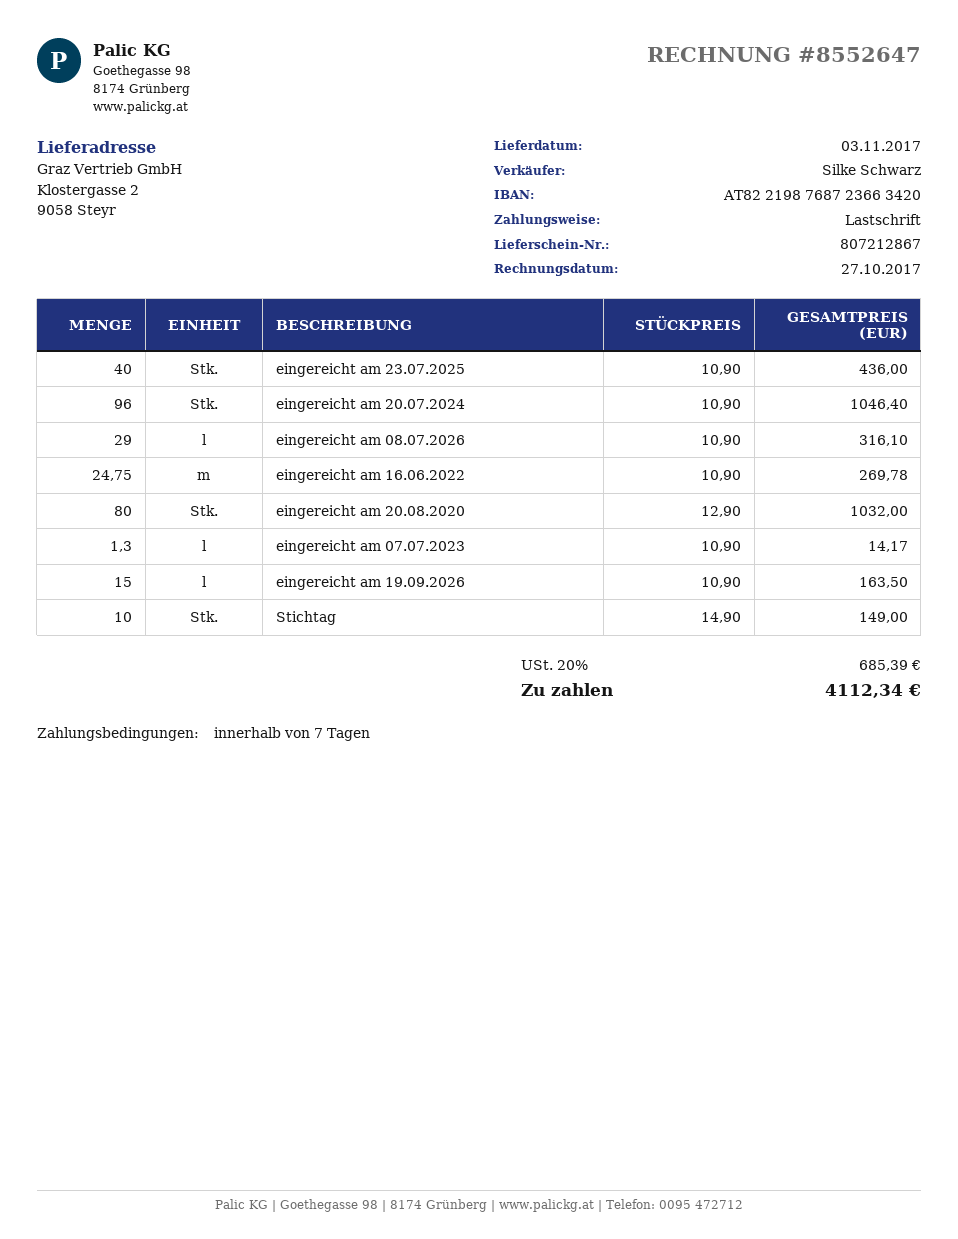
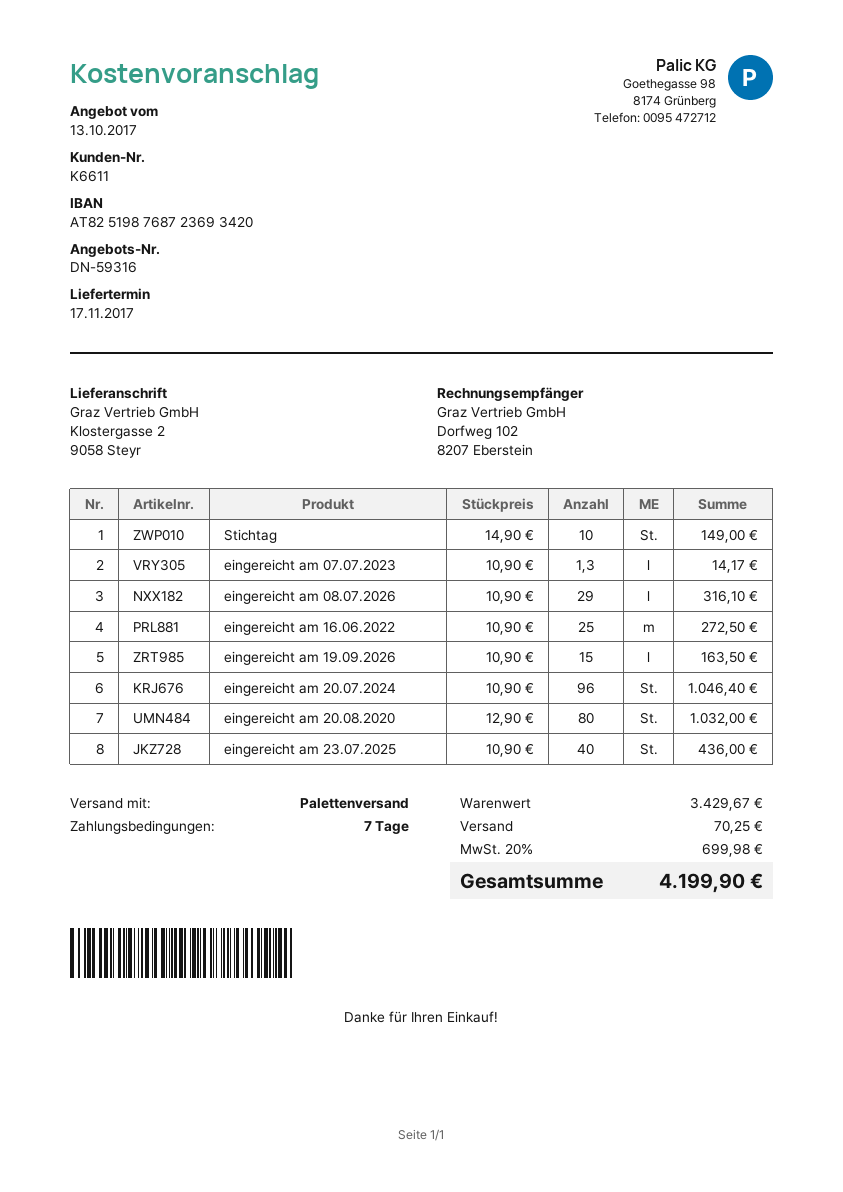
delivery date: 2017-11-03 -> 2017-11-17
bank account: AT822198768723663420 -> AT825198768723693420
eingereicht am 16.06.2022: 24.75 x 10.90 = 269.78 -> 25 x 10.90 = 272.50
shipping: none -> 70.25
tax: 20% = 685.39 -> 20% = 699.98
total: 4112.34 -> 4199.90

